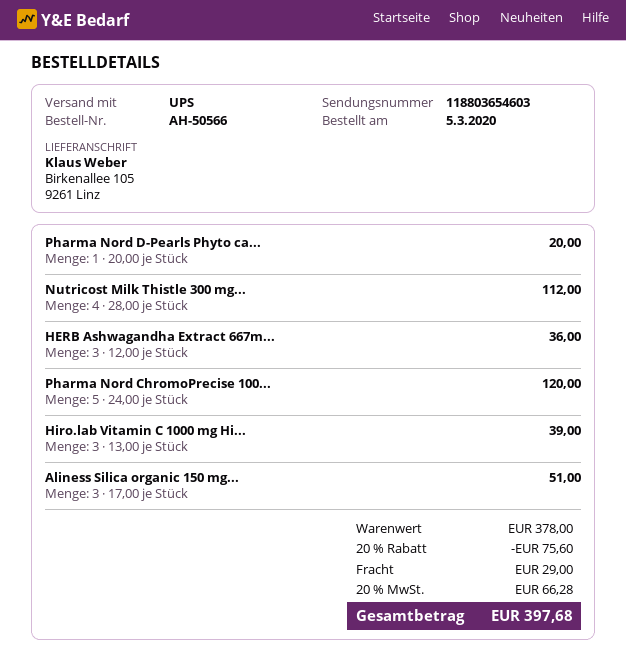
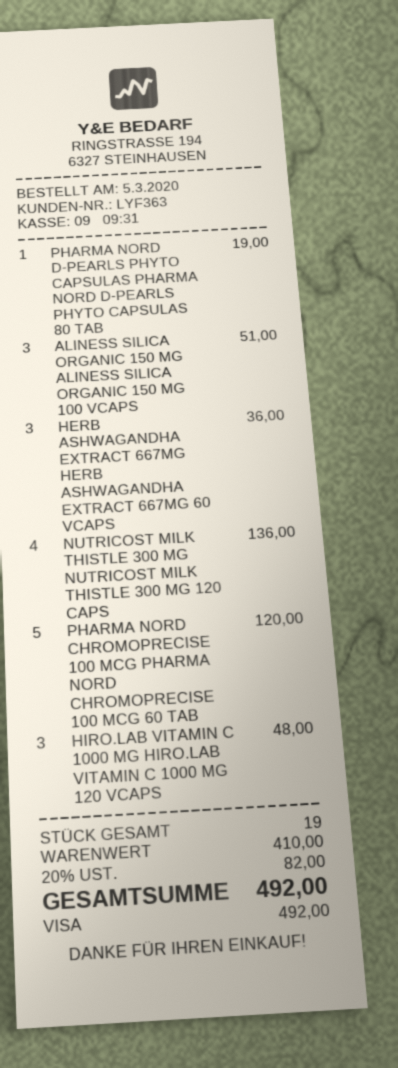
Pharma Nord D-Pearls Phyto ca...: 1 for 20.00 -> 1 for 19.00
Nutricost Milk Thistle 300 mg...: 4 for 112.00 -> 4 for 136.00
Hiro.lab Vitamin C 1000 mg Hi...: 3 for 39.00 -> 3 for 48.00
subtotal: 378.00 -> 410.00
discount: 20% = 75.60 -> none
shipping: 29.00 -> none
tax: 20% = 66.28 -> 20% = 82.00
total: 397.68 -> 492.00

